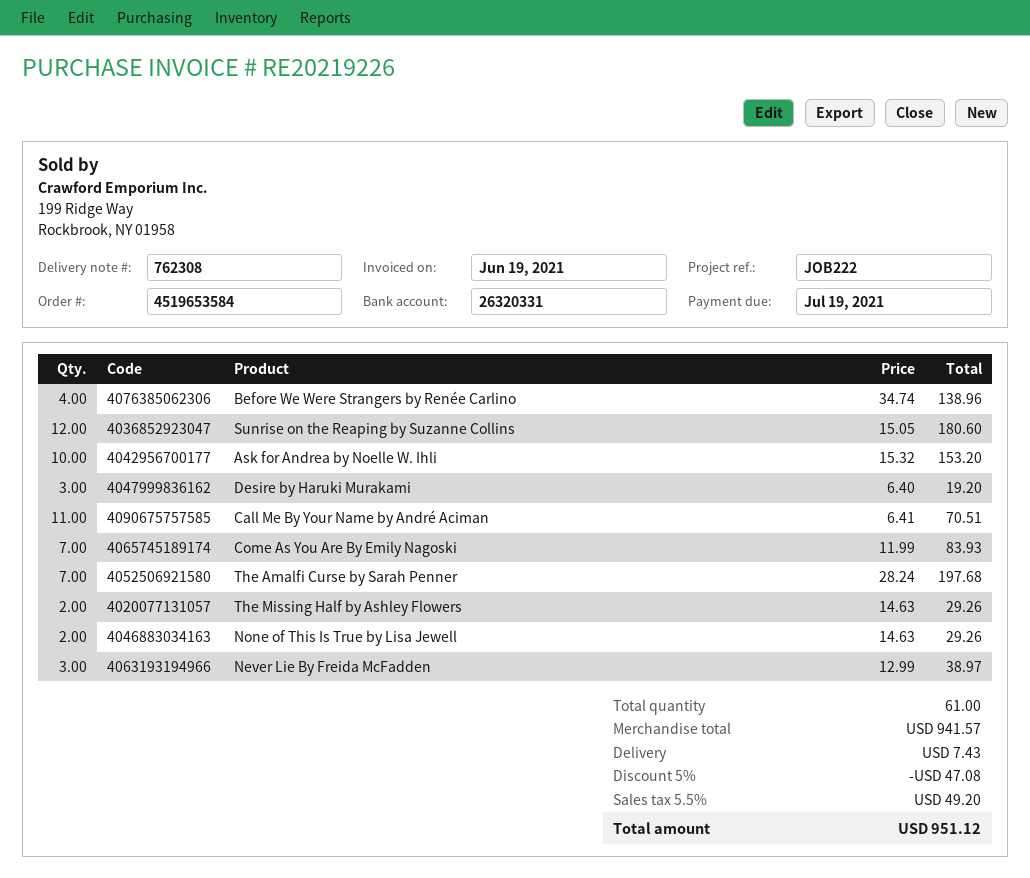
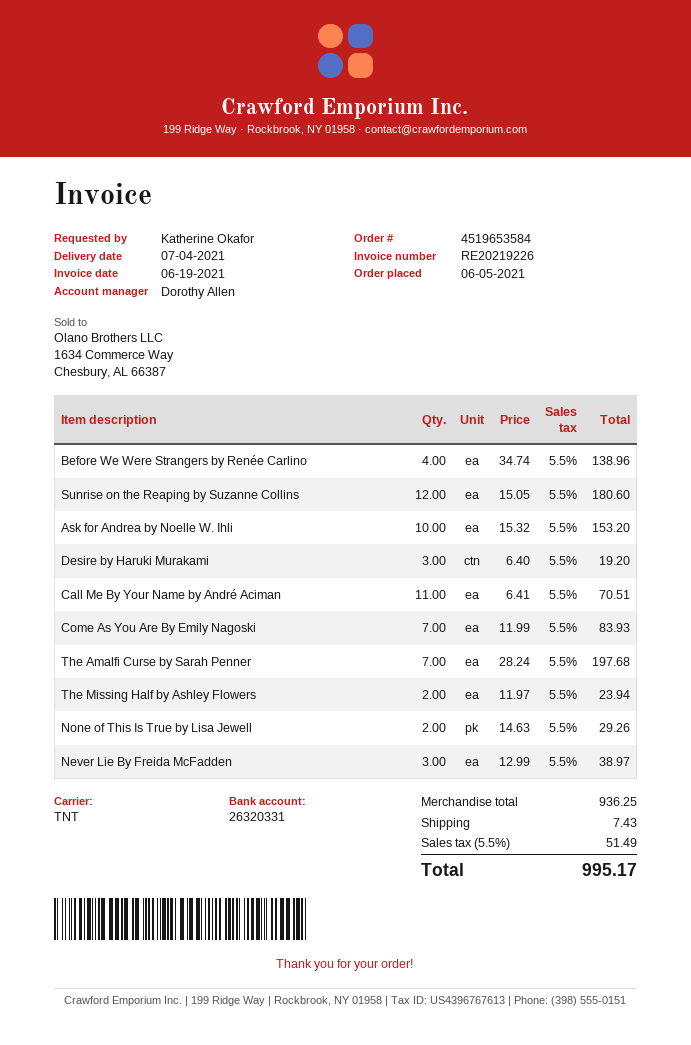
The Missing Half by Ashley Flowers: 2 x 14.63 = 29.26 -> 2 x 11.97 = 23.94
subtotal: 941.57 -> 936.25
discount: 5% = 47.08 -> none
tax: 5.5% = 49.20 -> 5.5% = 51.49
total: 951.12 -> 995.17

